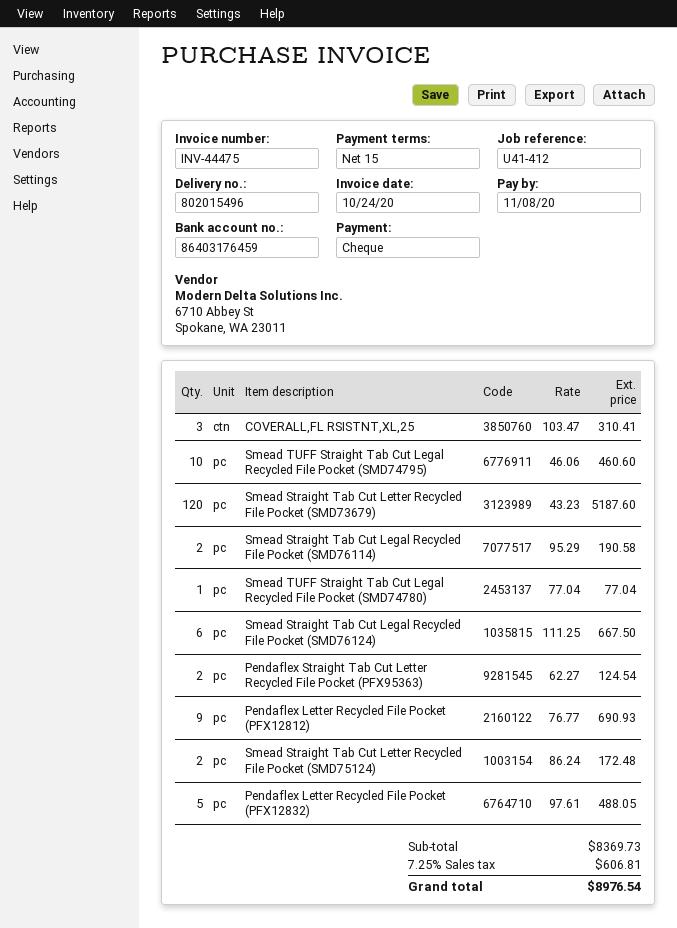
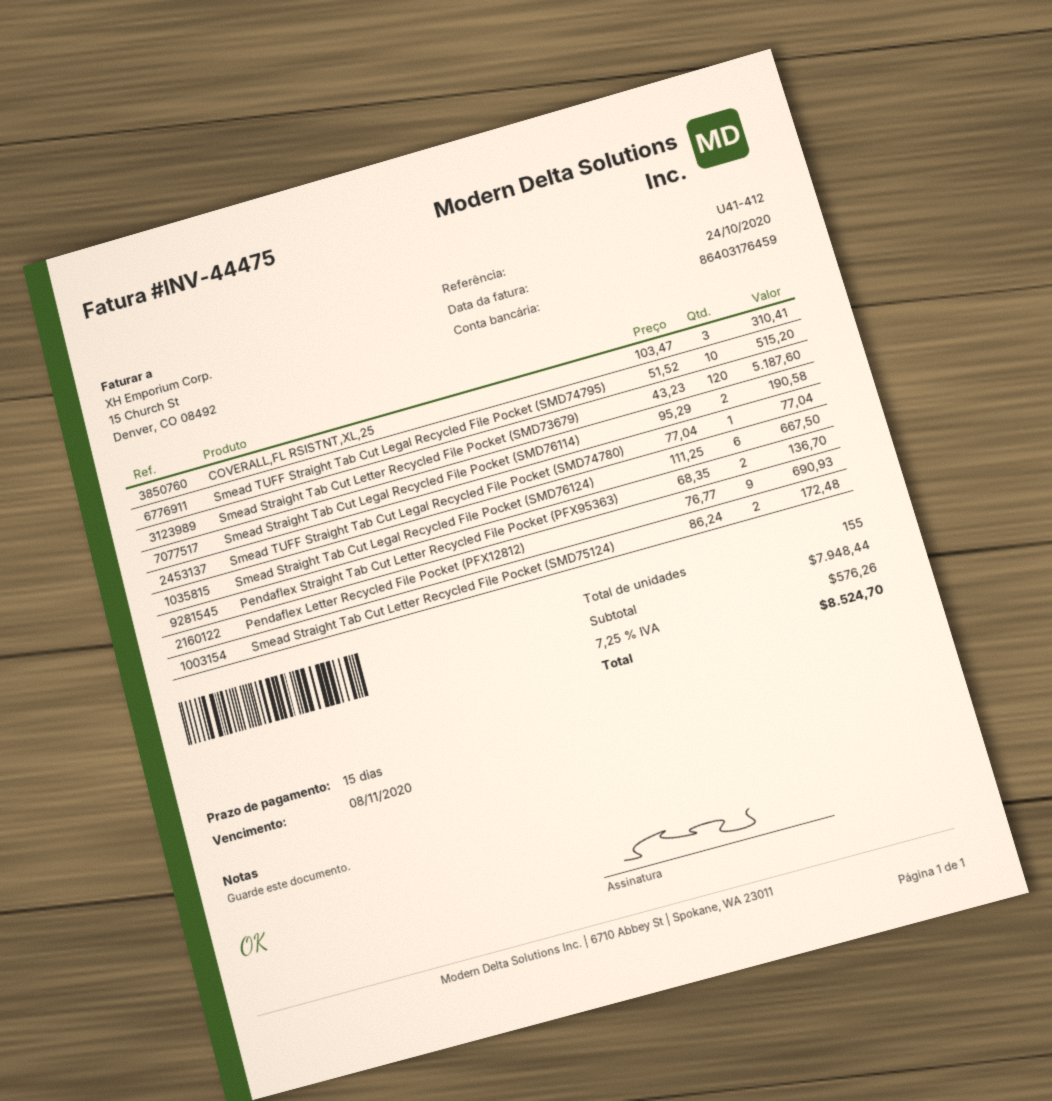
Smead TUFF Straight Tab Cut Legal Recycled File Pocket (SMD74795): 10 x 46.06 = 460.60 -> 10 x 51.52 = 515.20
Pendaflex Straight Tab Cut Letter Recycled File Pocket (PFX95363): 2 x 62.27 = 124.54 -> 2 x 68.35 = 136.70
Pendaflex Letter Recycled File Pocket (PFX12832): 5 x 97.61 = 488.05 -> none
subtotal: 8369.73 -> 7948.44
tax: 7.25% = 606.81 -> 7.25% = 576.26
total: 8976.54 -> 8524.70

